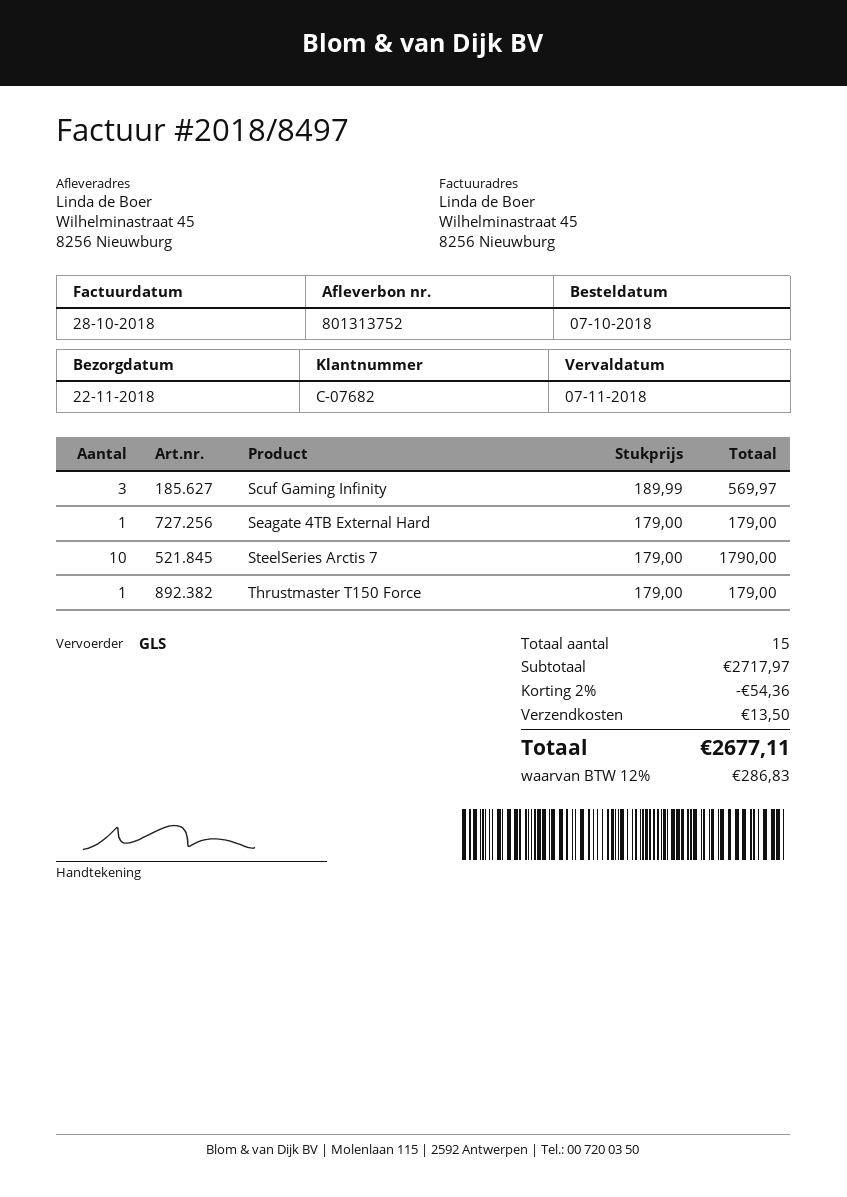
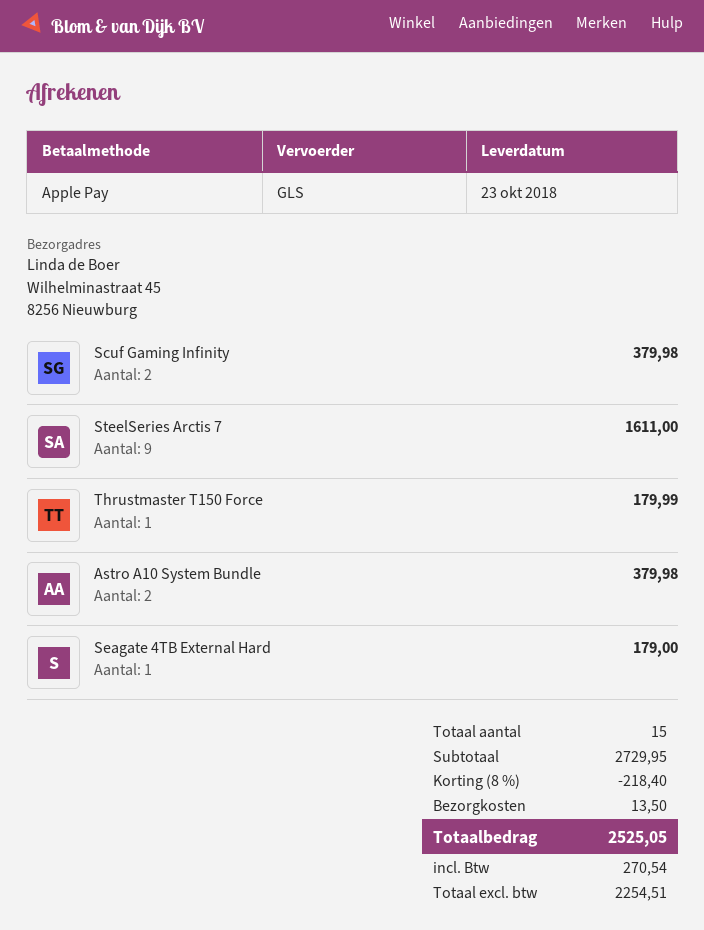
delivery date: 2018-11-22 -> 2018-10-23
Scuf Gaming Infinity: 3 for 569.97 -> 2 for 379.98
SteelSeries Arctis 7: 10 for 1790.00 -> 9 for 1611.00
Thrustmaster T150 Force: 1 for 179.00 -> 1 for 179.99
Astro A10 System Bundle: none -> 2 for 379.98
subtotal: 2717.97 -> 2729.95
discount: 2% = 54.36 -> 8% = 218.40
tax: 286.83 -> 270.54
total: 2677.11 -> 2525.05

